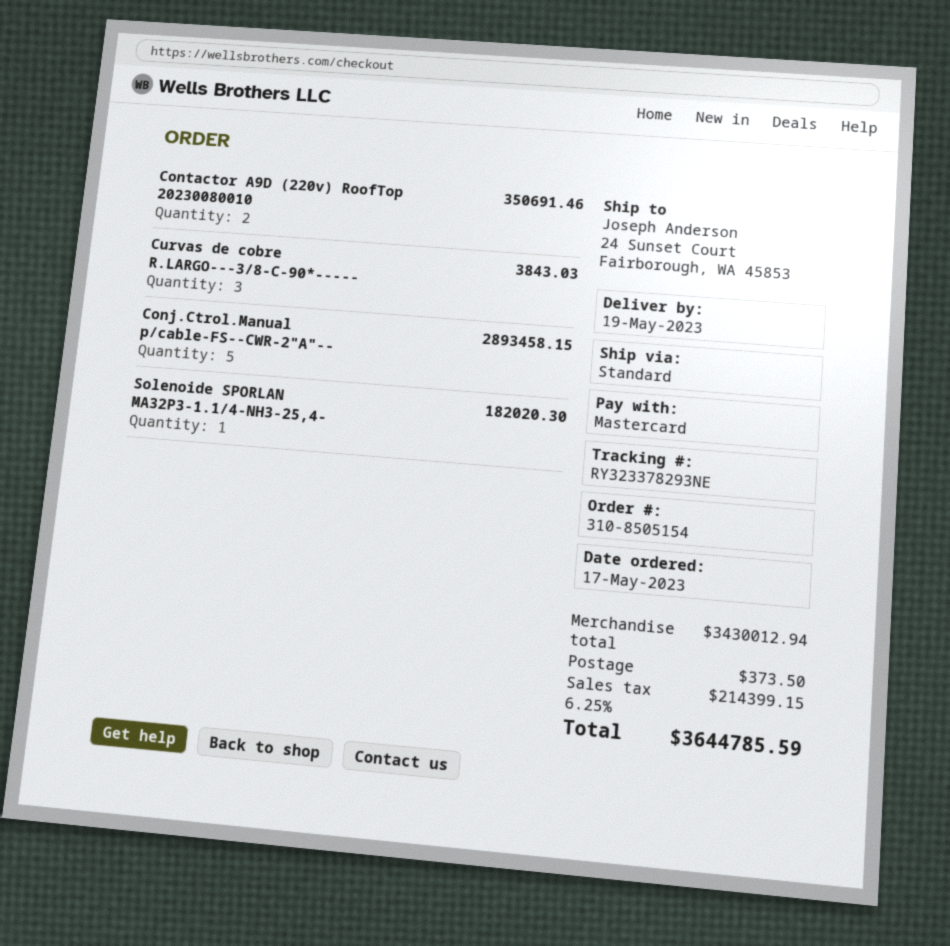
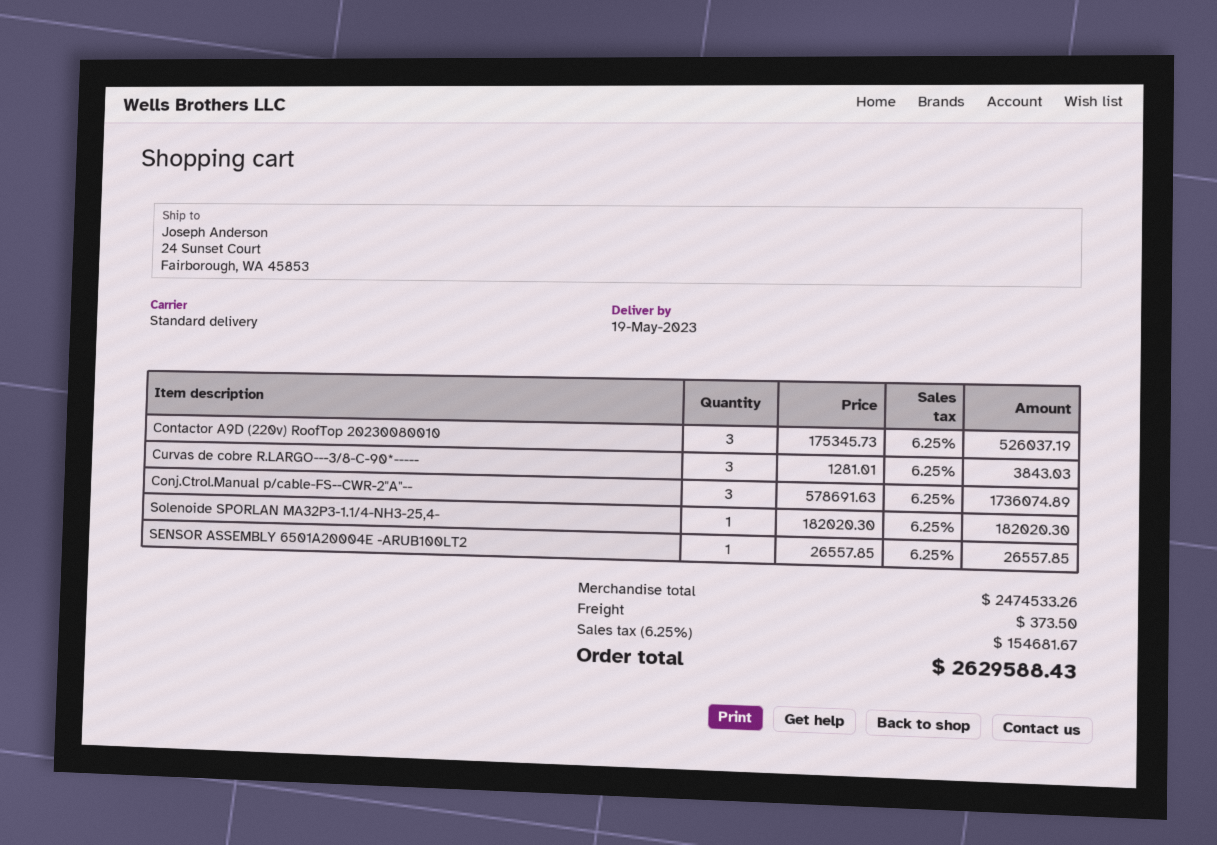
Contactor A9D (220v) RoofTop 20230080010: 2 for 350691.46 -> 3 for 526037.19
Conj.Ctrol.Manual p/cable-FS--CWR-2"A"--: 5 for 2893458.15 -> 3 for 1736074.89
SENSOR ASSEMBLY 6501A20004E -ARUB100LT2: none -> 1 for 26557.85
subtotal: 3430012.94 -> 2474533.26
tax: 6.25% = 214399.15 -> 6.25% = 154681.67
total: 3644785.59 -> 2629588.43

